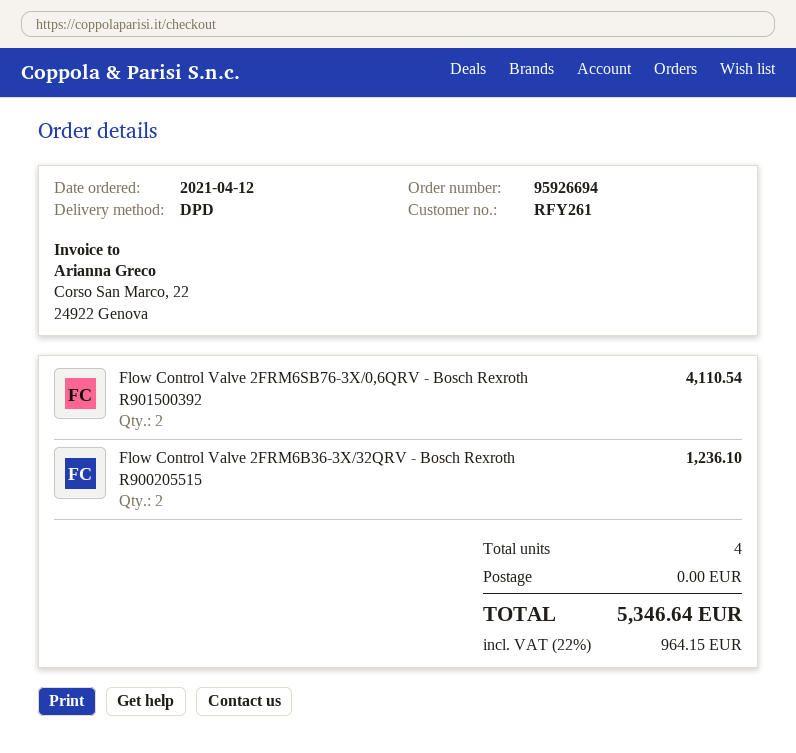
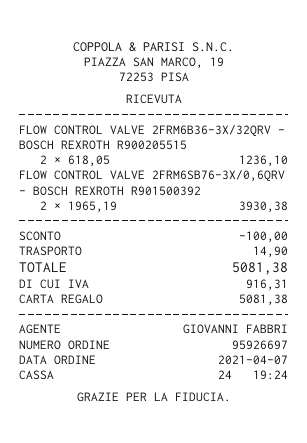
order number: 95926694 -> 95926697
order date: 2021-04-12 -> 2021-04-07
Flow Control Valve 2FRM6SB76-3X/0,6QRV - Bosch Rexroth R901500392: 2 for 4110.54 -> 2 for 3930.38
discount: none -> 100.00
shipping: 0.00 -> 14.90
tax: 964.15 -> 916.31
total: 5346.64 -> 5081.38

